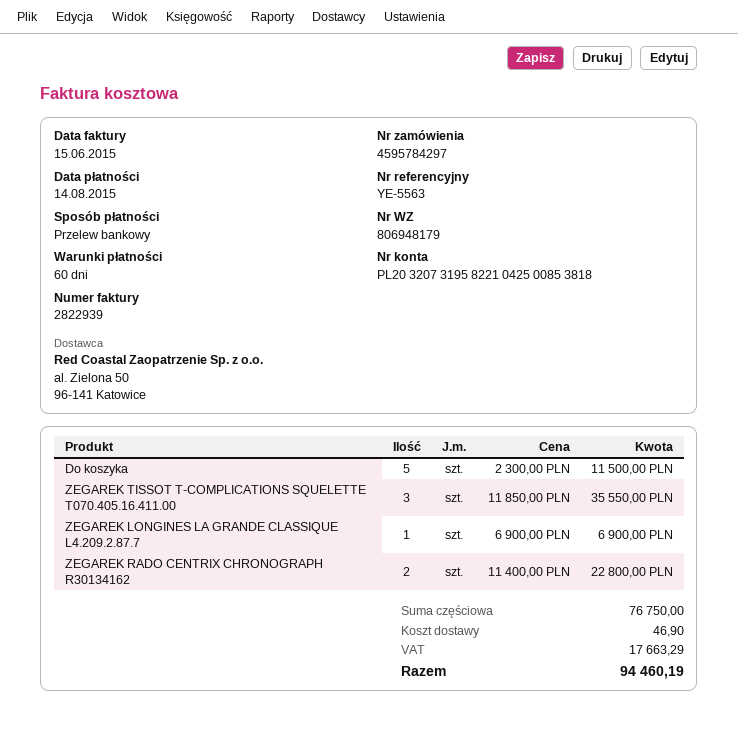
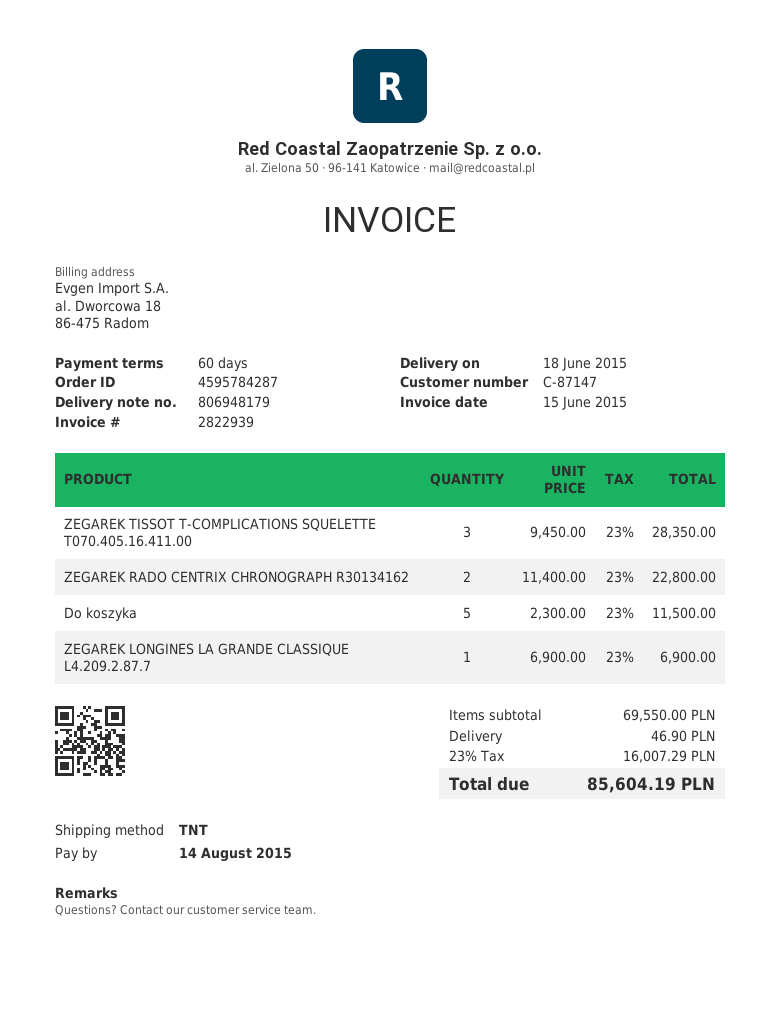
order number: 4595784297 -> 4595784287
ZEGAREK TISSOT T-COMPLICATIONS SQUELETTE T070.405.16.411.00: 3 x 11850.00 = 35550.00 -> 3 x 9450.00 = 28350.00
subtotal: 76750.00 -> 69550.00
tax: 17663.29 -> 16007.29
total: 94460.19 -> 85604.19

